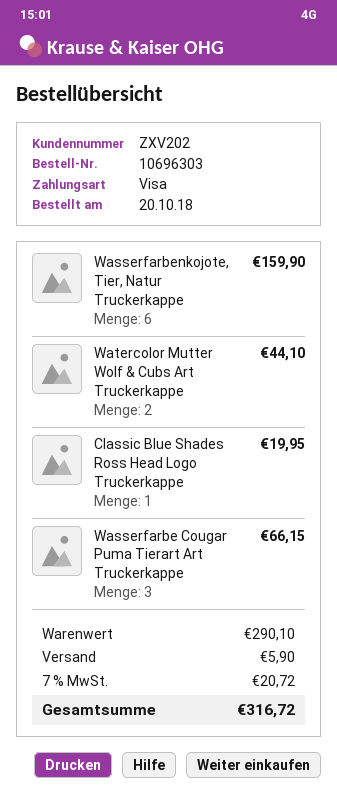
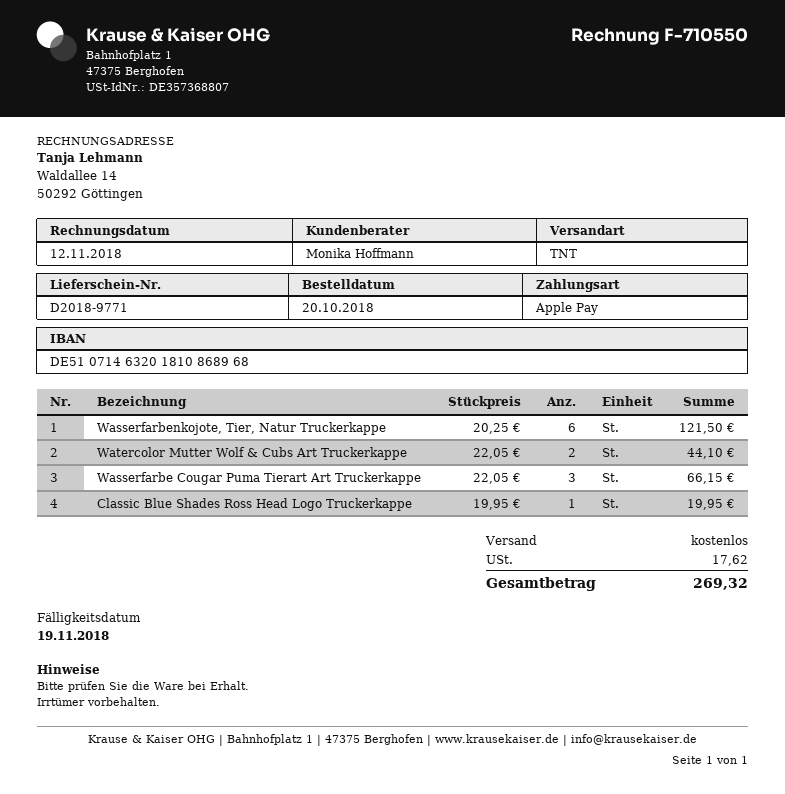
payment method: Visa -> Apple Pay
Wasserfarbenkojote, Tier, Natur Truckerkappe: 6 for 159.90 -> 6 for 121.50
shipping: 5.90 -> 0.00
tax: 20.72 -> 17.62
total: 316.72 -> 269.32

